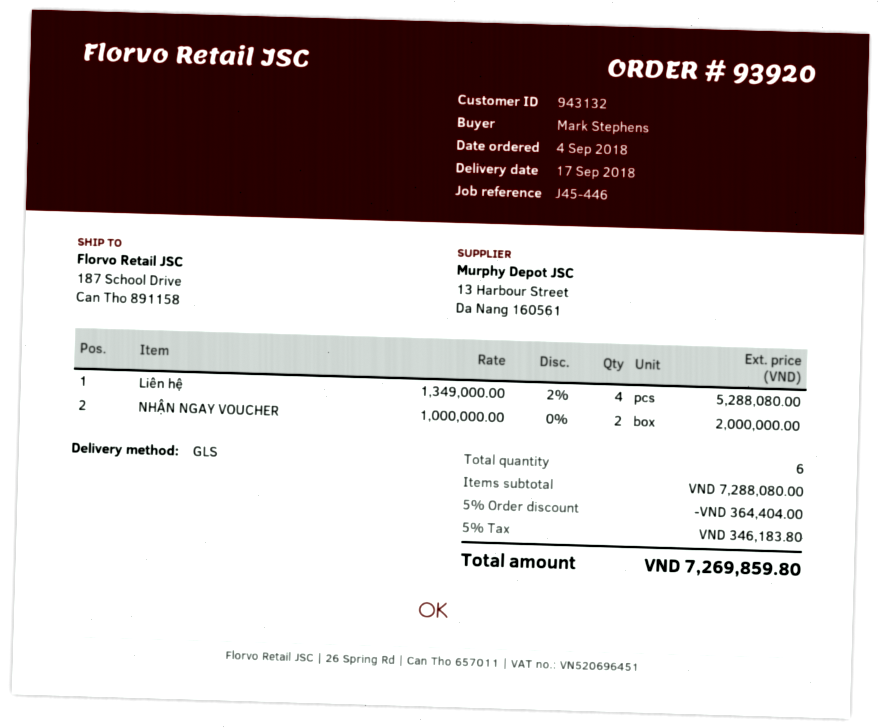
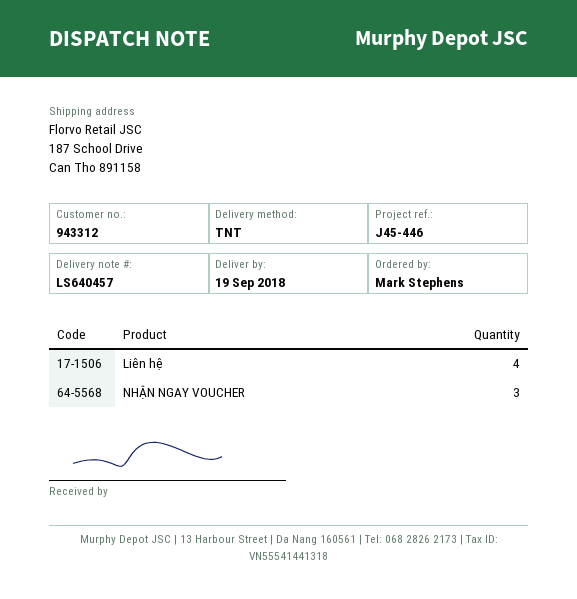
delivery date: 2018-09-17 -> 2018-09-19
customer number: 943132 -> 943312
shipping method: GLS -> TNT
NHẬN NGAY VOUCHER: 2 -> 3

